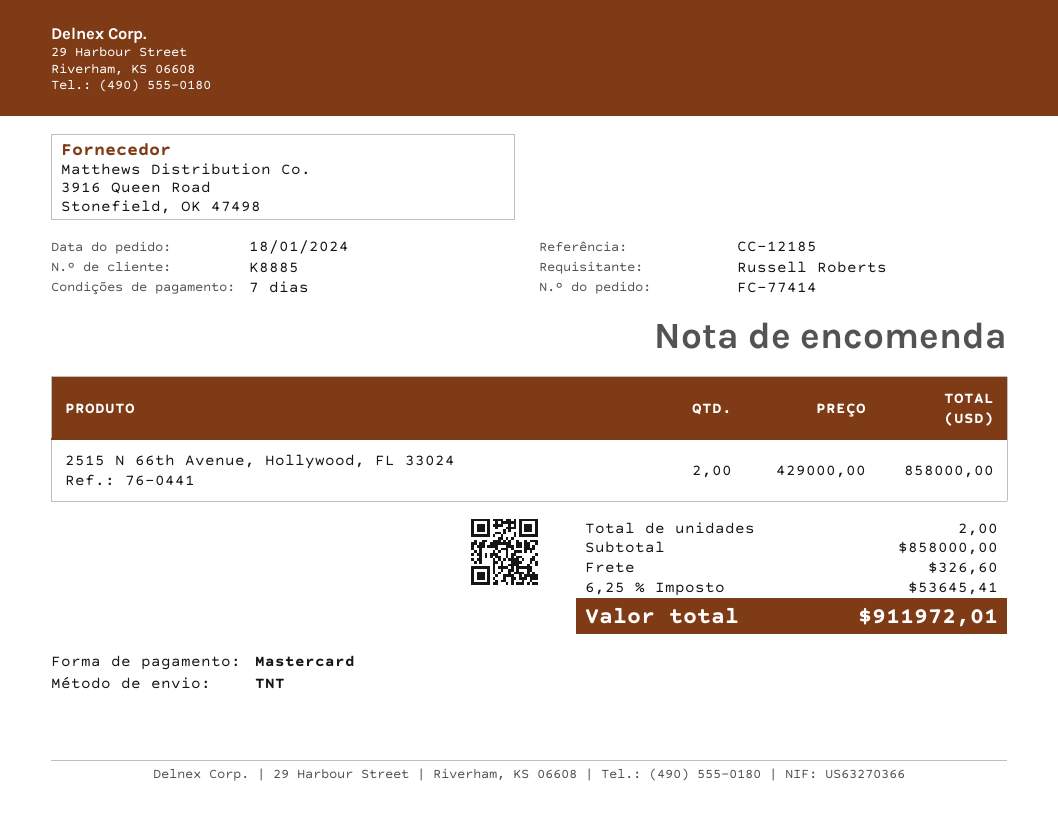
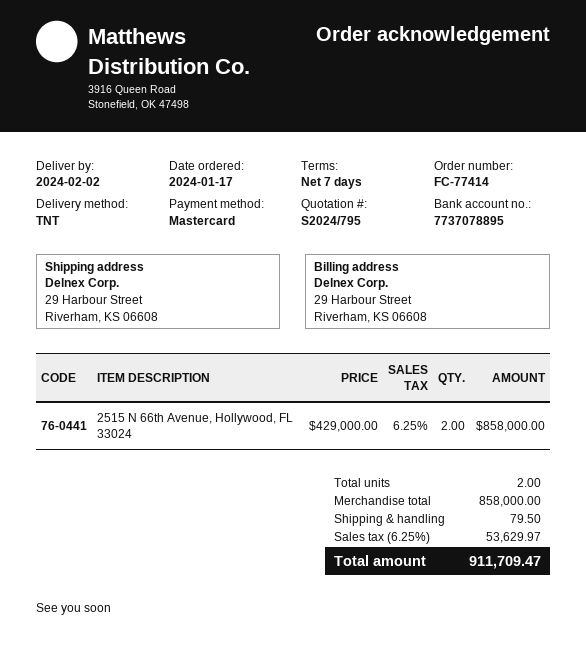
order date: 2024-01-18 -> 2024-01-17
shipping: 326.60 -> 79.50
tax: 6.25% = 53645.41 -> 6.25% = 53629.97
total: 911972.01 -> 911709.47

